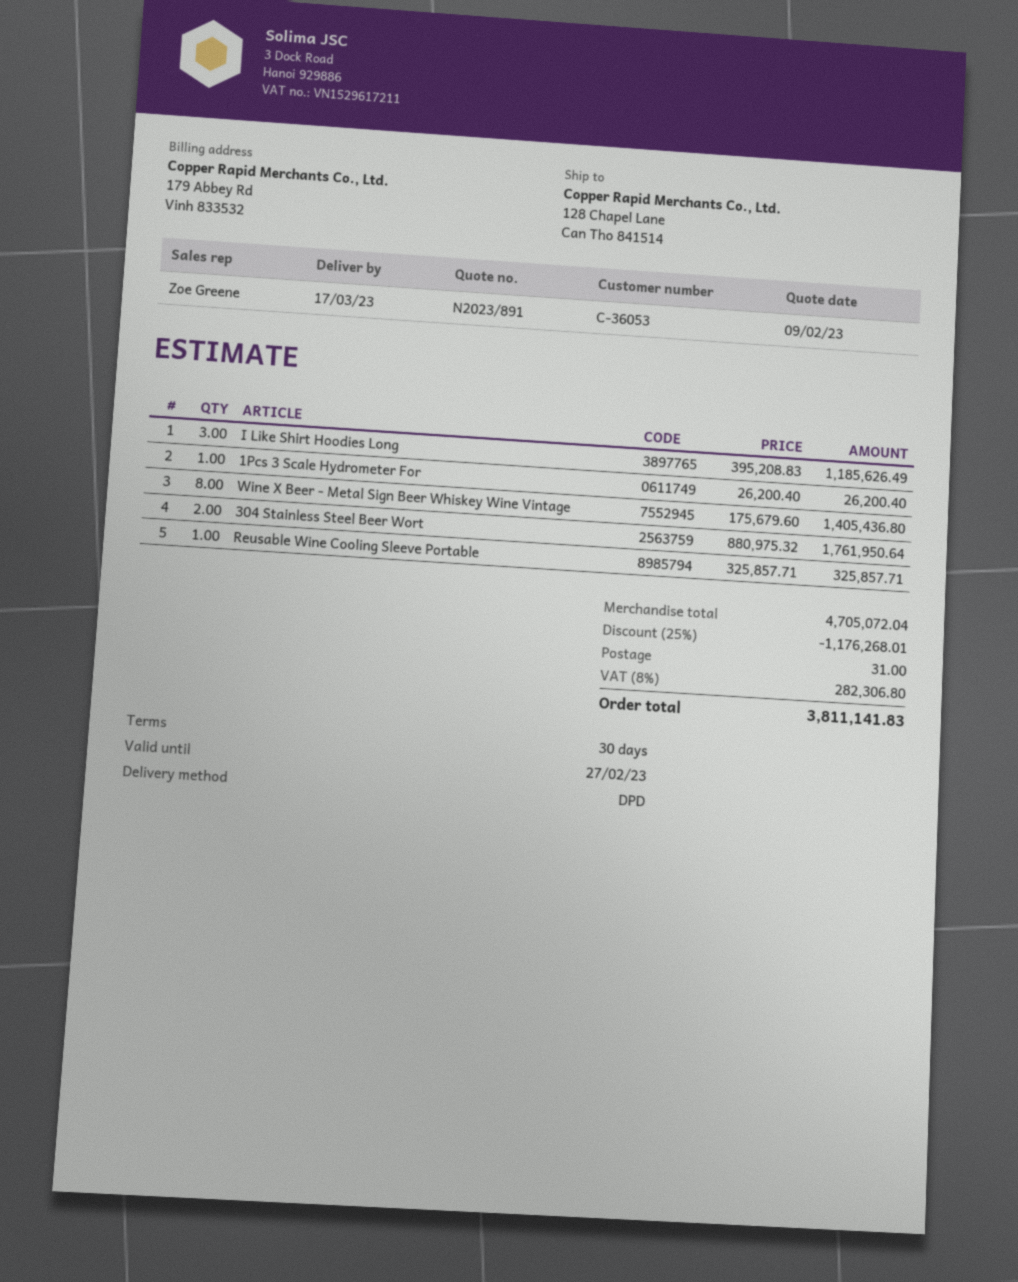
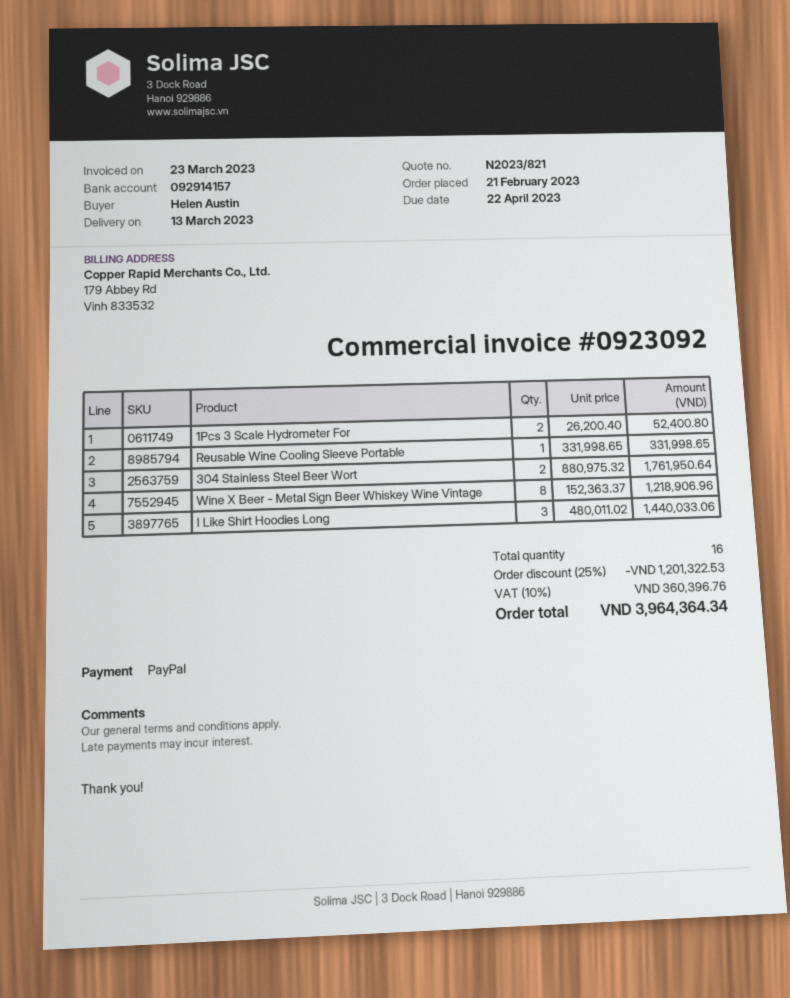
quote number: N2023/891 -> N2023/821
delivery date: 2023-03-17 -> 2023-03-13
I Like Shirt Hoodies Long: 3 x 395208.83 = 1185626.49 -> 3 x 480011.02 = 1440033.06
1Pcs 3 Scale Hydrometer For: 1 x 26200.40 = 26200.40 -> 2 x 26200.40 = 52400.80
Wine X Beer - Metal Sign Beer Whiskey Wine Vintage: 8 x 175679.60 = 1405436.80 -> 8 x 152363.37 = 1218906.96
Reusable Wine Cooling Sleeve Portable: 1 x 325857.71 = 325857.71 -> 1 x 331998.65 = 331998.65
discount: 25% = 1176268.01 -> 25% = 1201322.53
shipping: 31.00 -> none
tax: 8% = 282306.80 -> 10% = 360396.76
total: 3811141.83 -> 3964364.34

